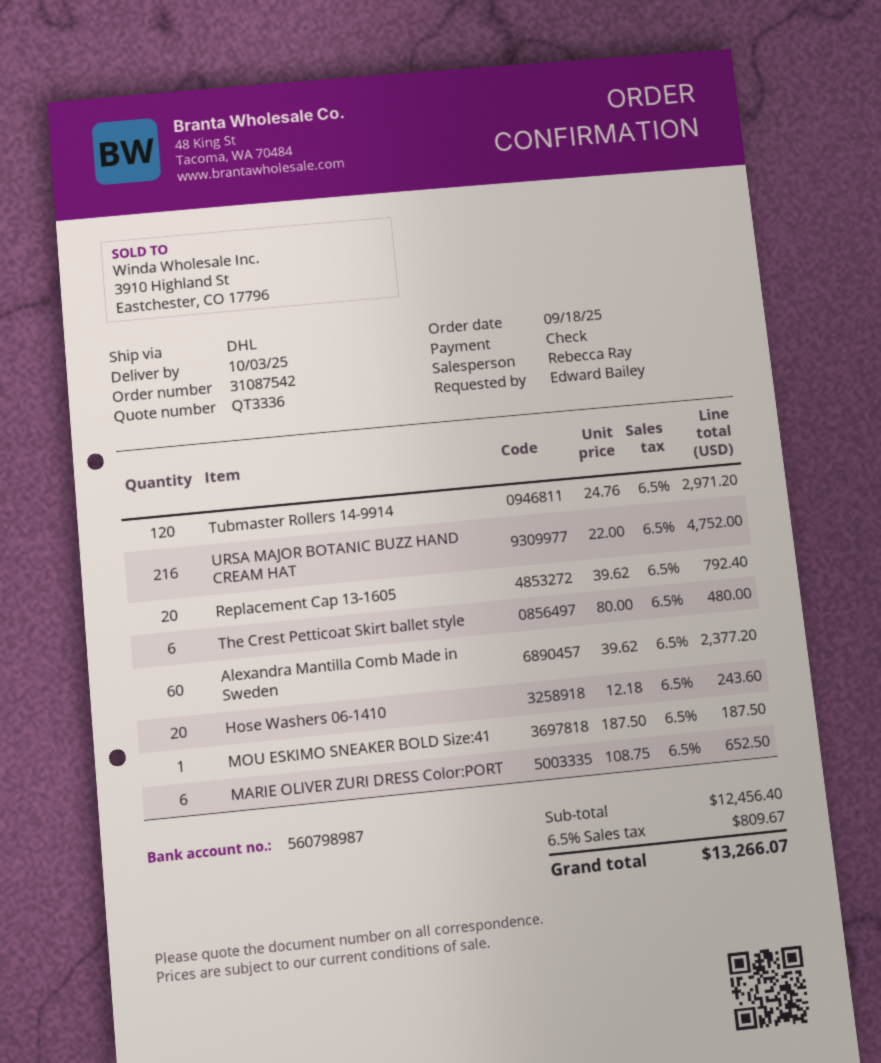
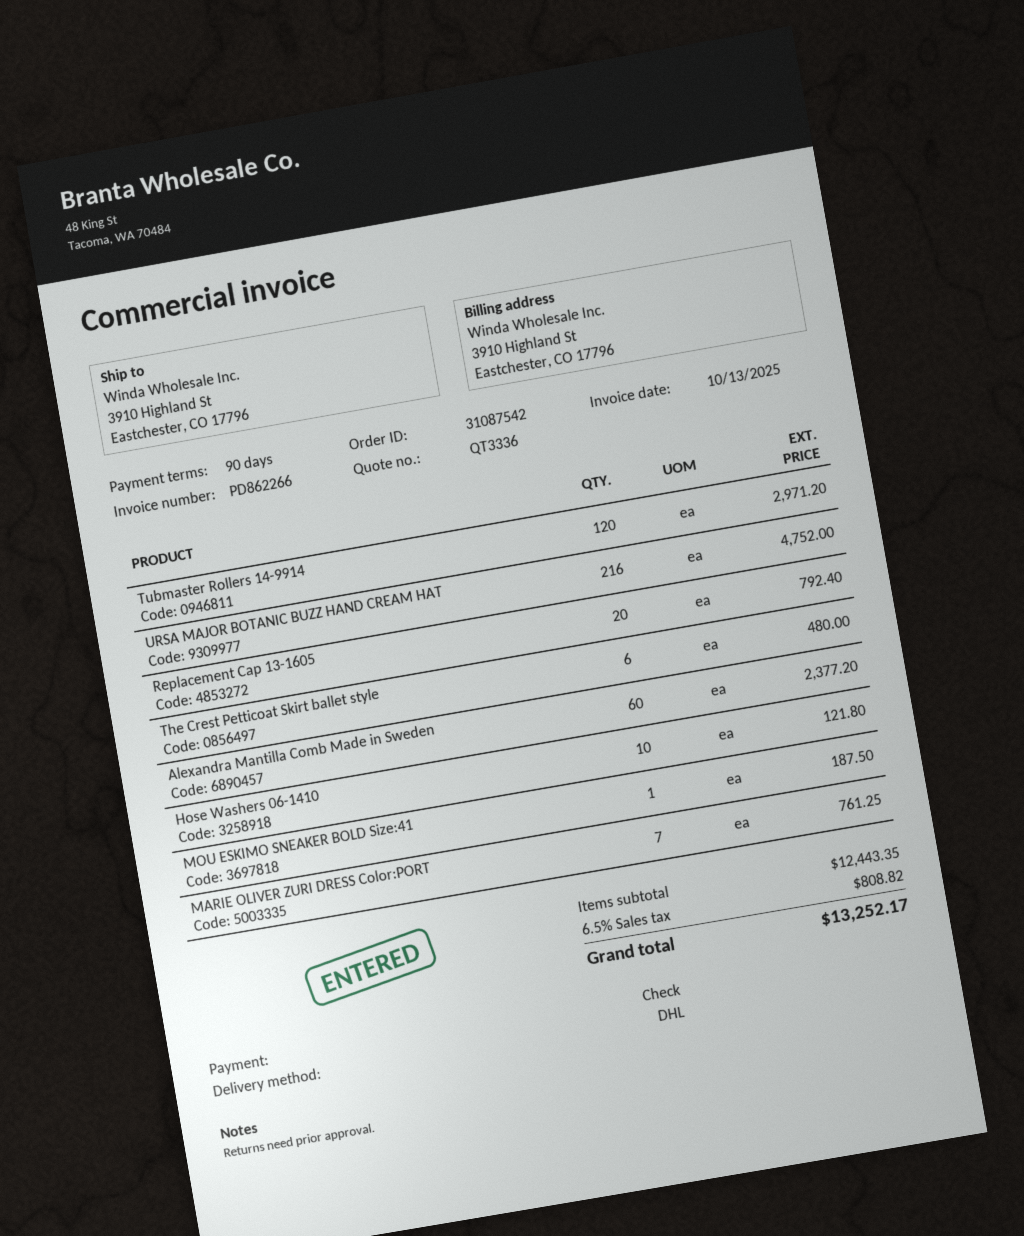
Hose Washers 06-1410: 20 for 243.60 -> 10 for 121.80
MARIE OLIVER ZURI DRESS Color:PORT: 6 for 652.50 -> 7 for 761.25
subtotal: 12456.40 -> 12443.35
tax: 6.5% = 809.67 -> 6.5% = 808.82
total: 13266.07 -> 13252.17

